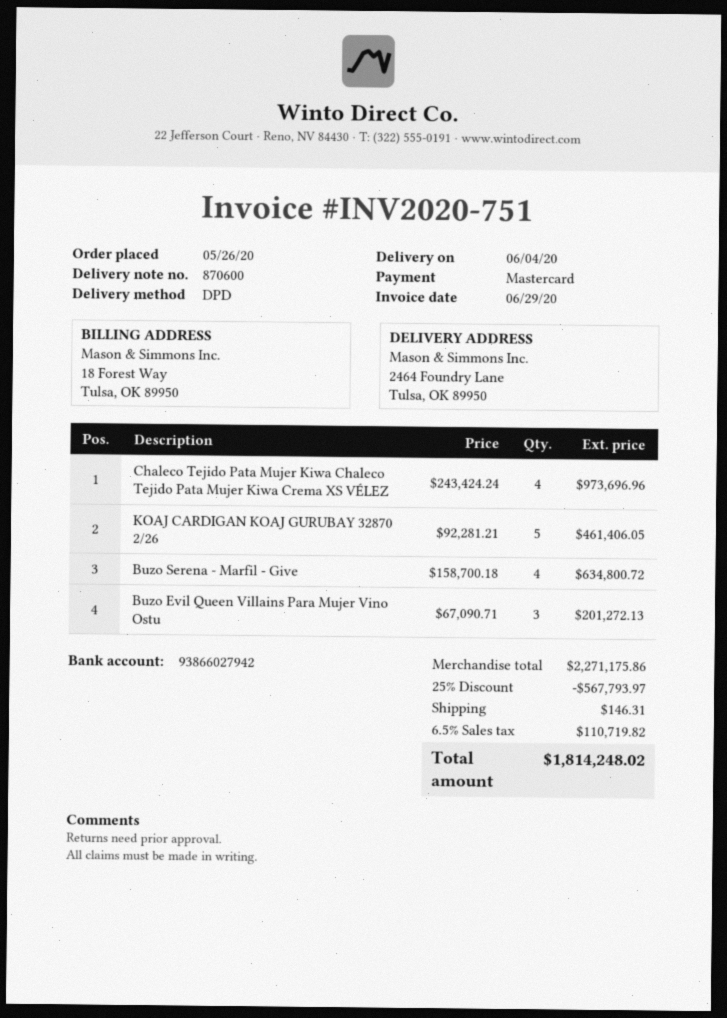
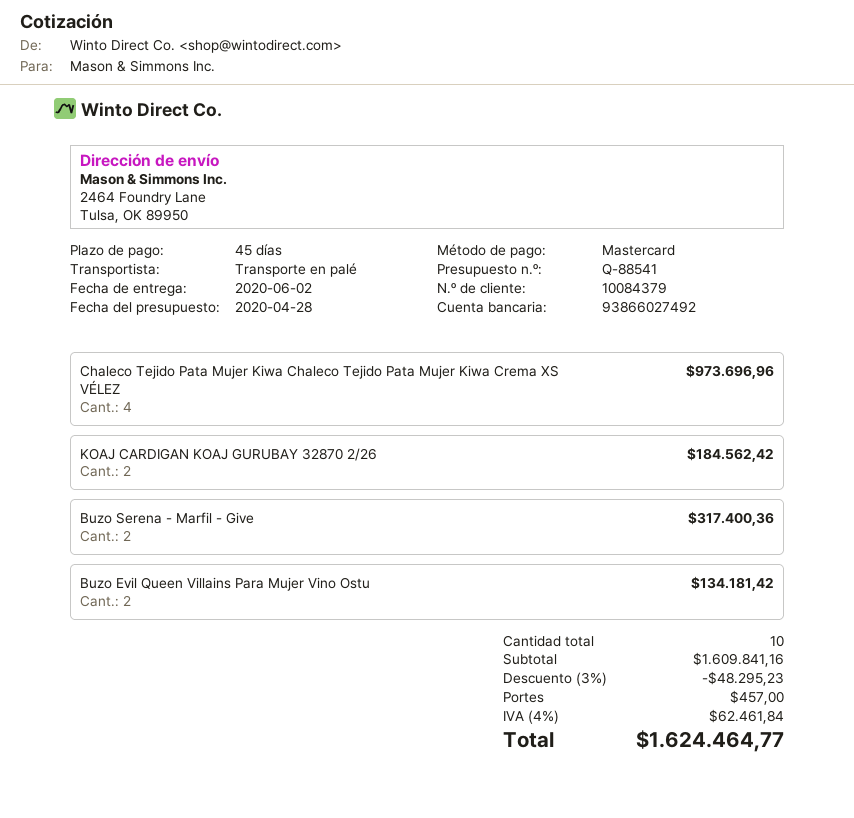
delivery date: 2020-06-04 -> 2020-06-02
bank account: 93866027942 -> 93866027492
shipping method: DPD -> pallet freight
KOAJ CARDIGAN KOAJ GURUBAY 32870 2/26: 5 for 461406.05 -> 2 for 184562.42
Buzo Serena - Marfil - Give: 4 for 634800.72 -> 2 for 317400.36
Buzo Evil Queen Villains Para Mujer Vino Ostu: 3 for 201272.13 -> 2 for 134181.42
subtotal: 2271175.86 -> 1609841.16
discount: 25% = 567793.97 -> 3% = 48295.23
shipping: 146.31 -> 457.00
tax: 6.5% = 110719.82 -> 4% = 62461.84
total: 1814248.02 -> 1624464.77

